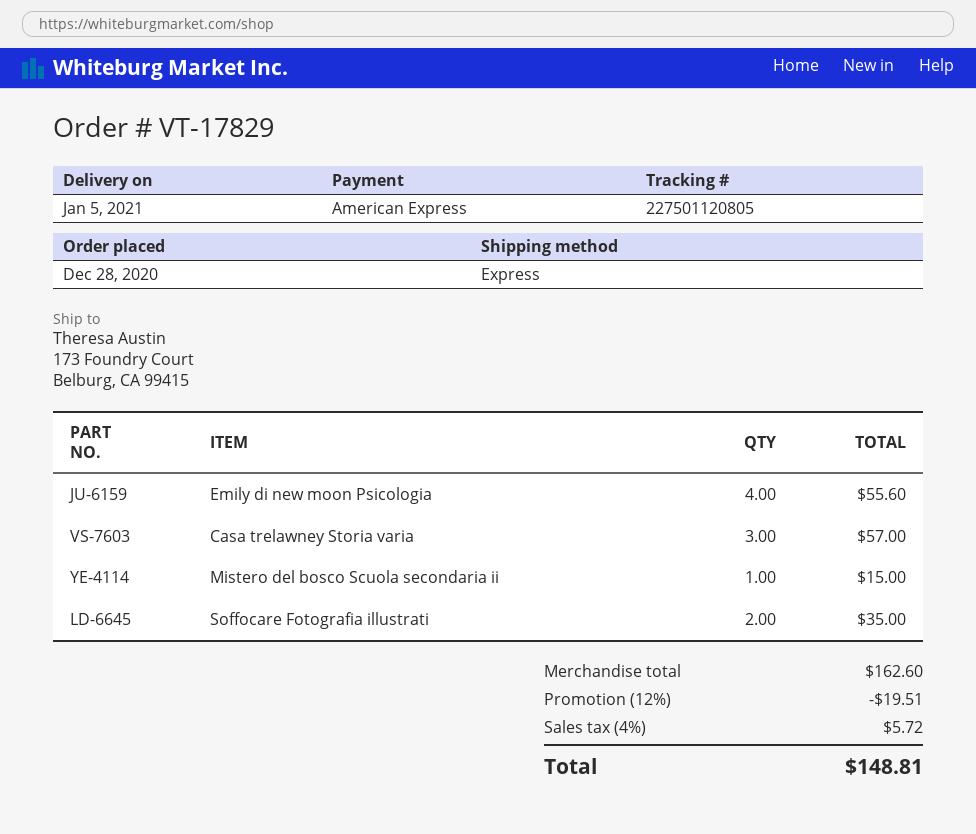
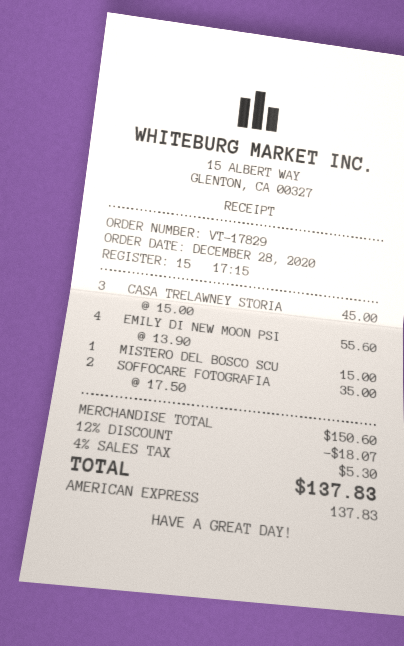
Casa trelawney Storia varia: 3 for 57.00 -> 3 for 45.00
subtotal: 162.60 -> 150.60
discount: 12% = 19.51 -> 12% = 18.07
tax: 4% = 5.72 -> 4% = 5.30
total: 148.81 -> 137.83

